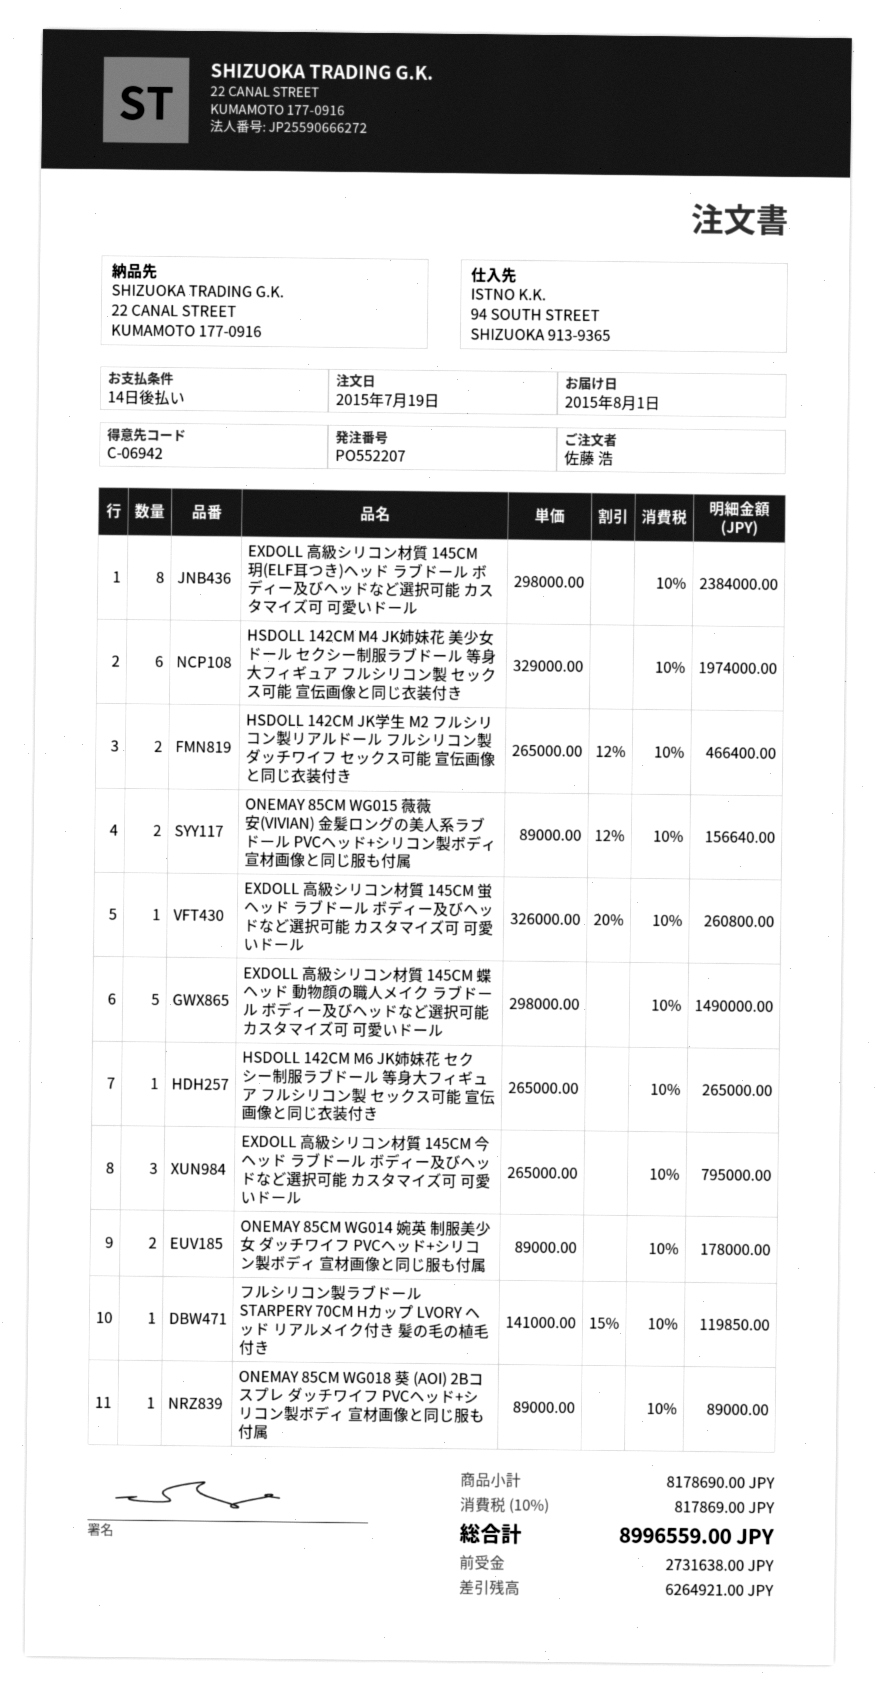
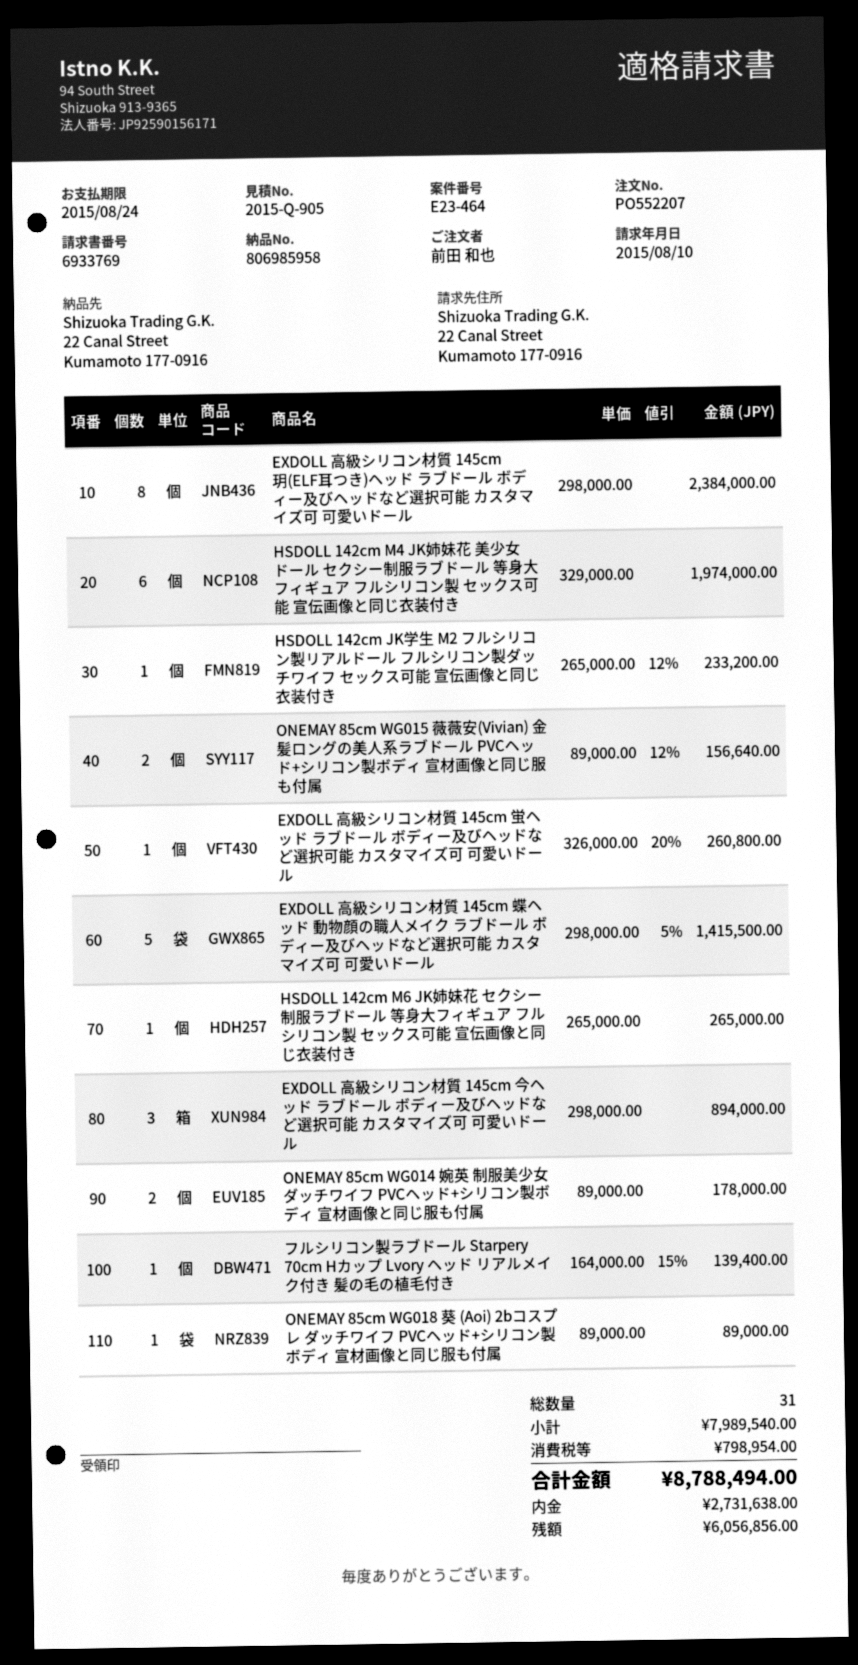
ordered by: 佐藤 浩 -> 前田 和也
HSDOLL 142CM JK学生 M2 フルシリコン製リアルドール フルシリコン製ダッチワイフ セックス可能 宣伝画像と同じ衣装付き: 2 x 265000.00 - 12% = 466400.00 -> 1 x 265000.00 - 12% = 233200.00
EXDOLL 高級シリコン材質 145CM 蝶ヘッド 動物顔の職人メイク ラブドール ボディー及びヘッドなど選択可能 カスタマイズ可 可愛いドール: 5 x 298000.00 = 1490000.00 -> 5 x 298000.00 - 5% = 1415500.00
EXDOLL 高級シリコン材質 145CM 今ヘッド ラブドール ボディー及びヘッドなど選択可能 カスタマイズ可 可愛いドール: 3 x 265000.00 = 795000.00 -> 3 x 298000.00 = 894000.00
フルシリコン製ラブドール STARPERY 70CM Hカップ LVORY ヘッド リアルメイク付き 髪の毛の植毛付き: 1 x 141000.00 - 15% = 119850.00 -> 1 x 164000.00 - 15% = 139400.00
subtotal: 8178690.00 -> 7989540.00
tax: 817869.00 -> 798954.00
total: 8996559.00 -> 8788494.00
balance: 6264921.00 -> 6056856.00

